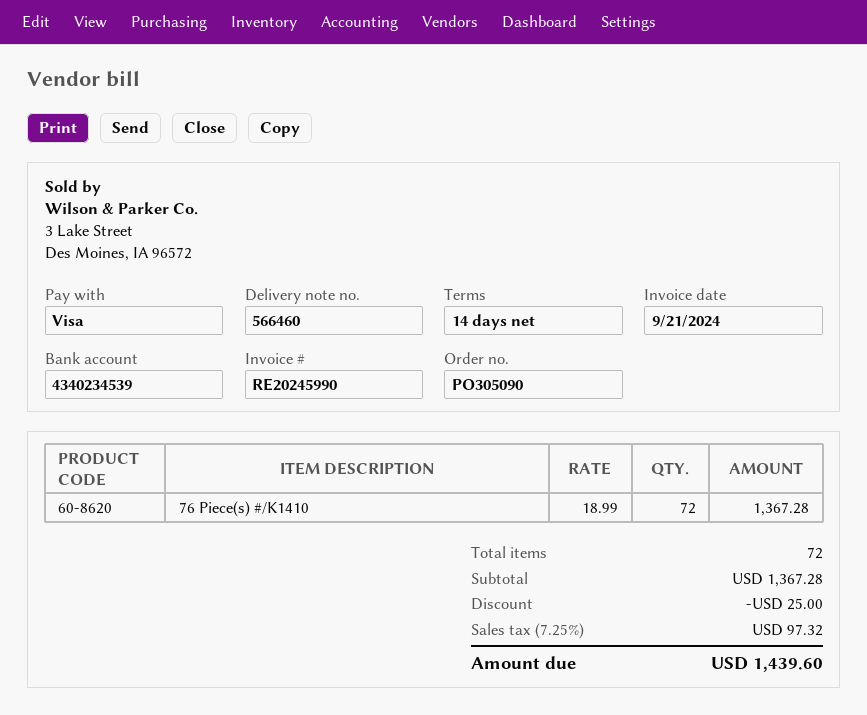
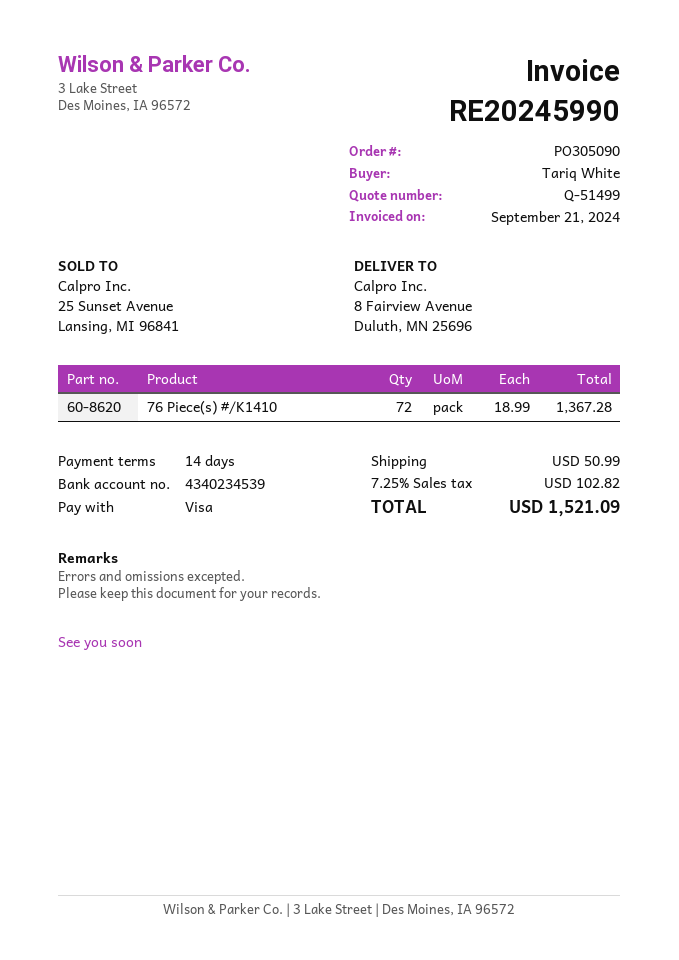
discount: 25.00 -> none
shipping: none -> 50.99
tax: 7.25% = 97.32 -> 7.25% = 102.82
total: 1439.60 -> 1521.09

